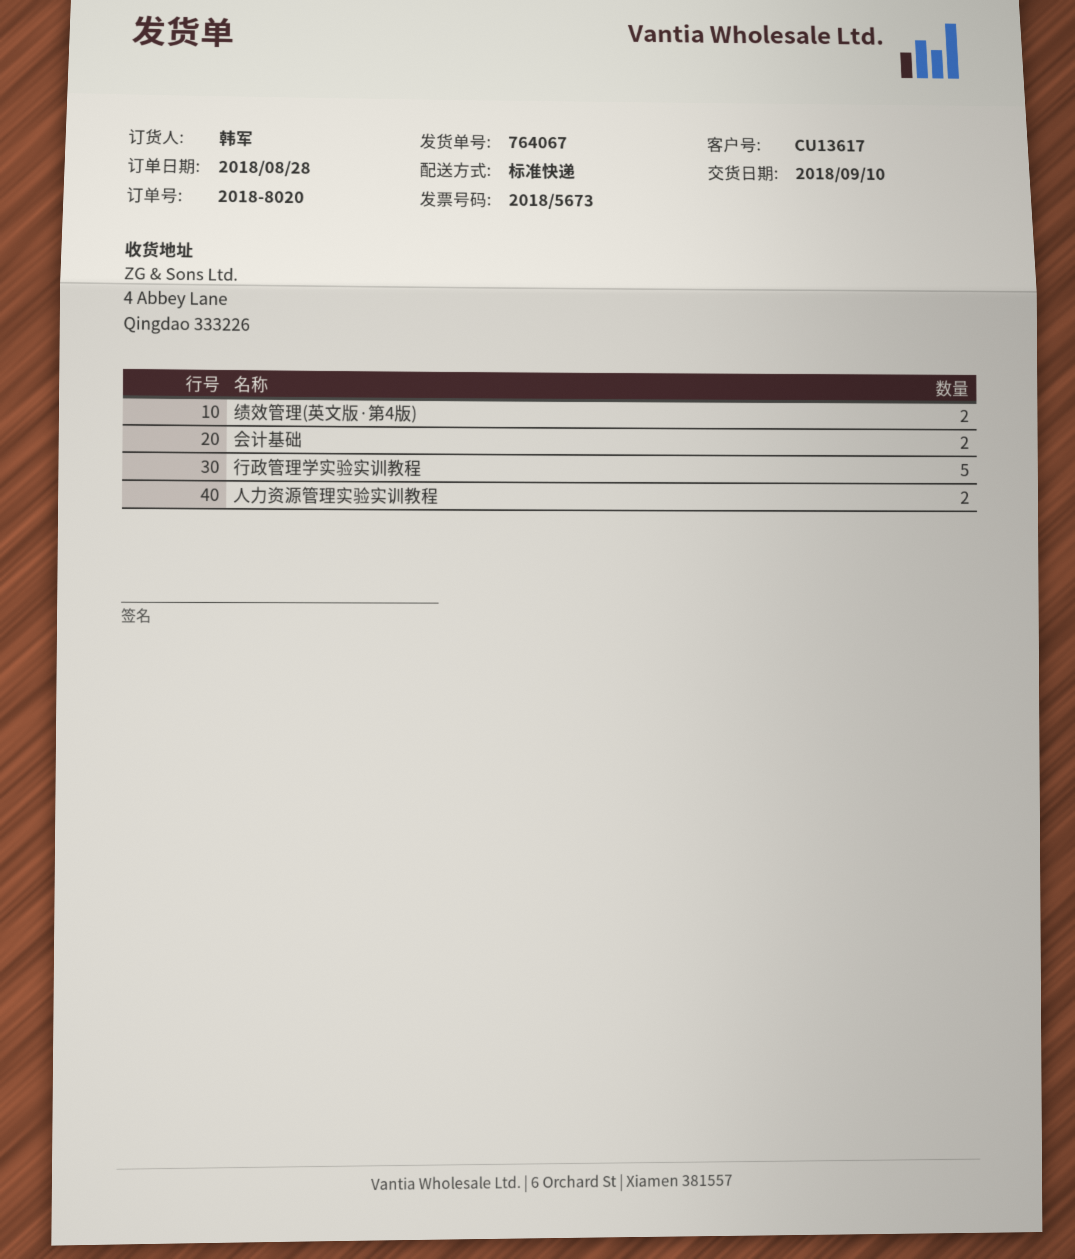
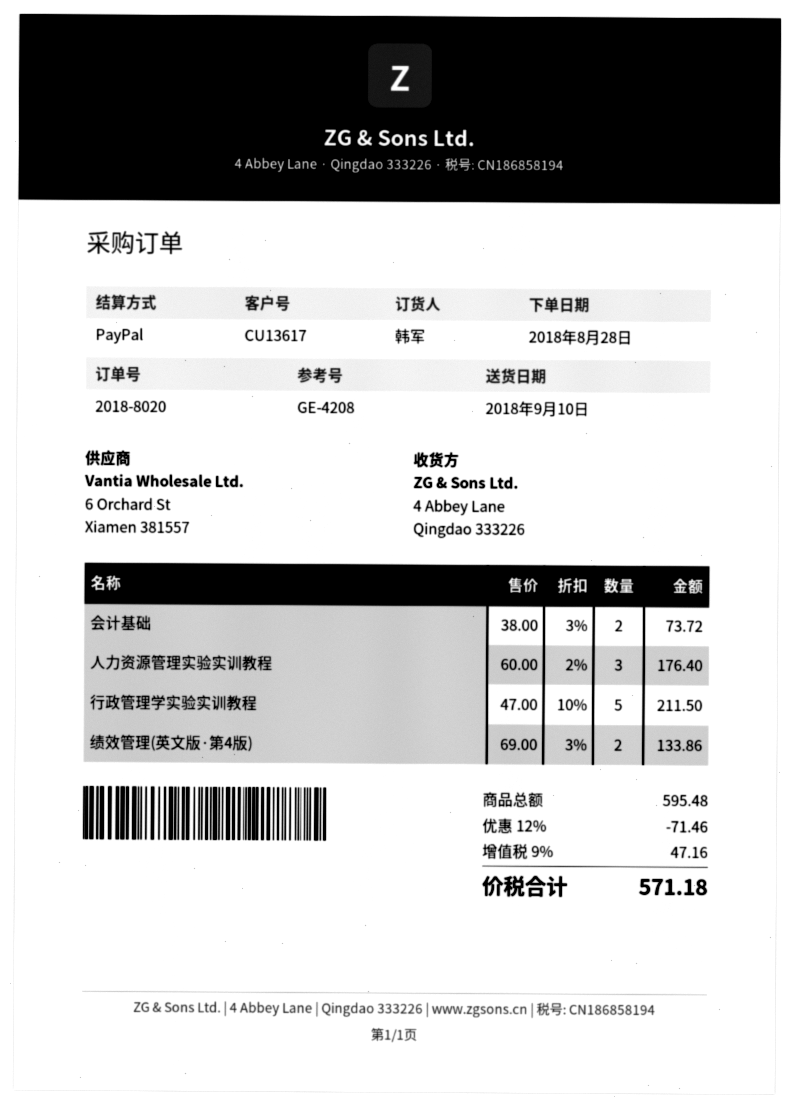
人力资源管理实验实训教程: 2 -> 3

